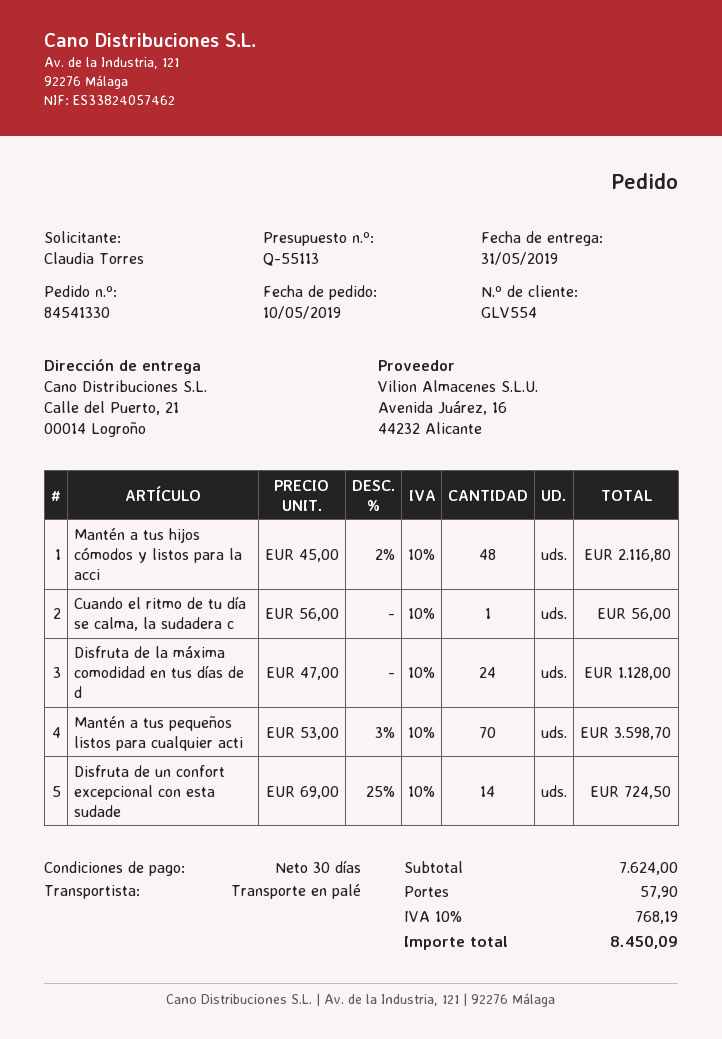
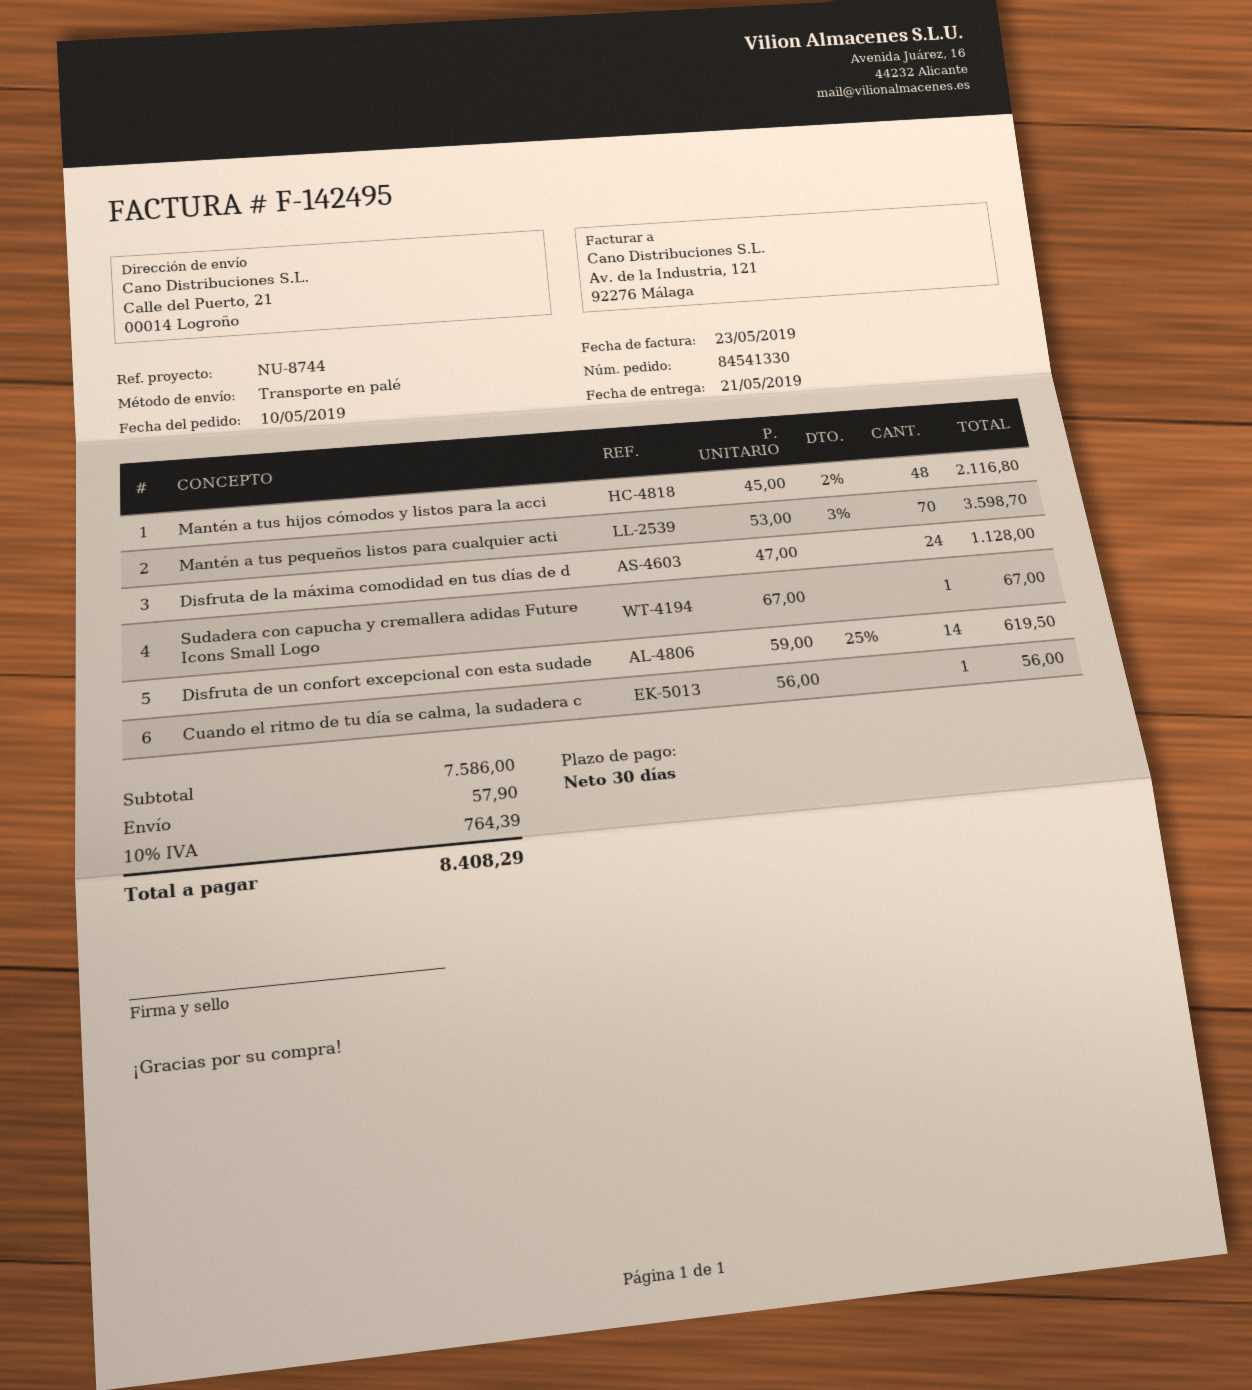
delivery date: 2019-05-31 -> 2019-05-21
Disfruta de un confort excepcional con esta sudade: 14 x 69.00 - 25% = 724.50 -> 14 x 59.00 - 25% = 619.50
Sudadera con capucha y cremallera adidas Future Icons Small Logo: none -> 1 x 67.00 = 67.00
subtotal: 7624.00 -> 7586.00
tax: 10% = 768.19 -> 10% = 764.39
total: 8450.09 -> 8408.29

